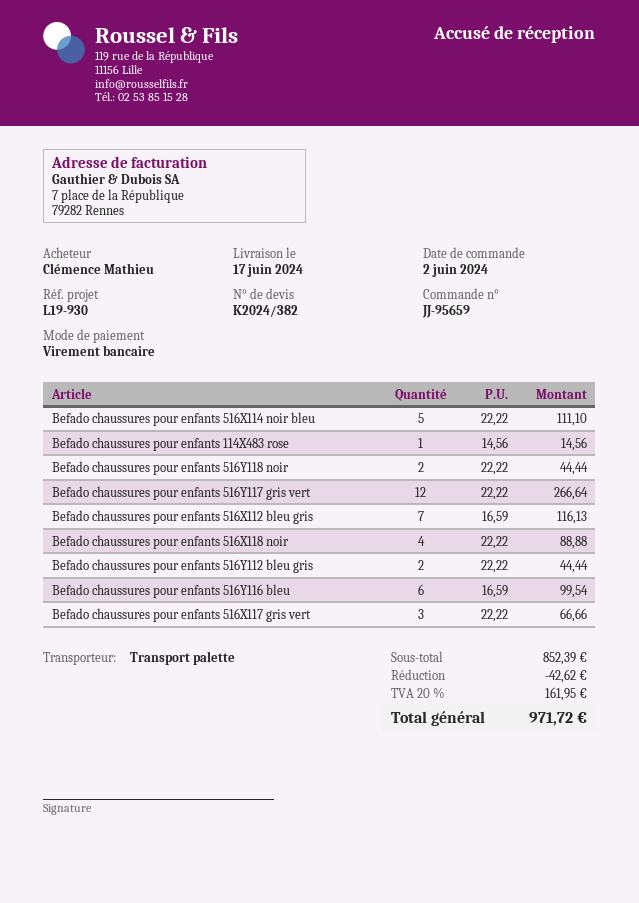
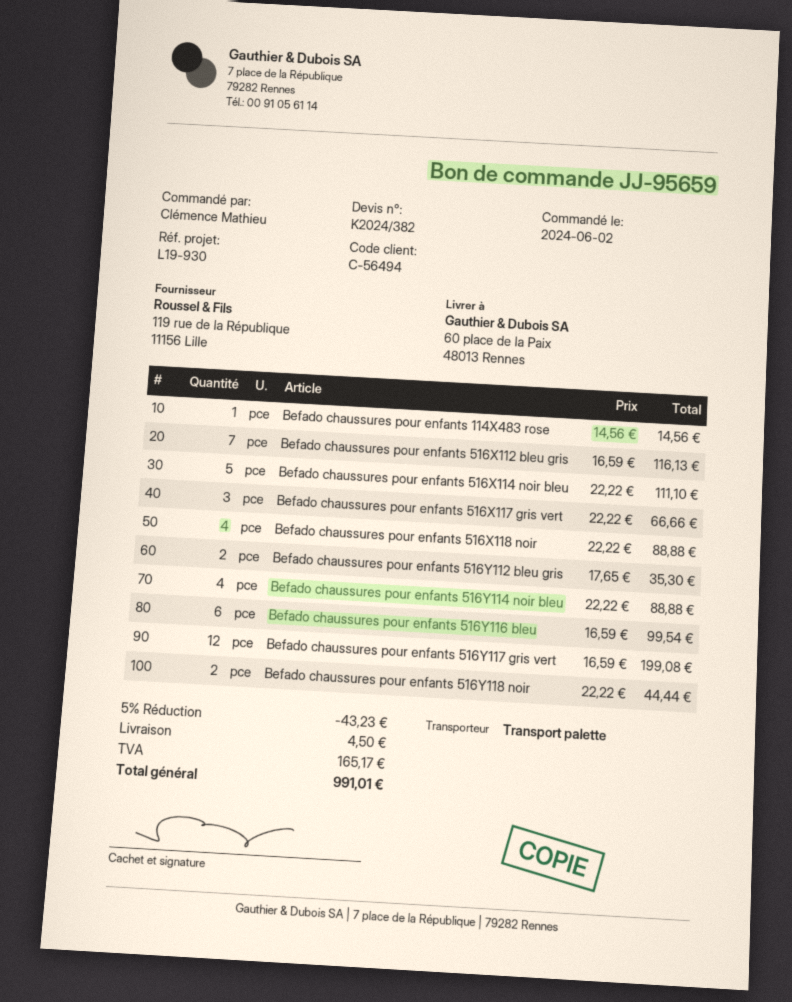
Befado chaussures pour enfants 516Y117 gris vert: 12 x 22.22 = 266.64 -> 12 x 16.59 = 199.08
Befado chaussures pour enfants 516Y112 bleu gris: 2 x 22.22 = 44.44 -> 2 x 17.65 = 35.30
Befado chaussures pour enfants 516Y114 noir bleu: none -> 4 x 22.22 = 88.88
discount: 42.62 -> 43.23
shipping: none -> 4.50
tax: 161.95 -> 165.17
total: 971.72 -> 991.01

